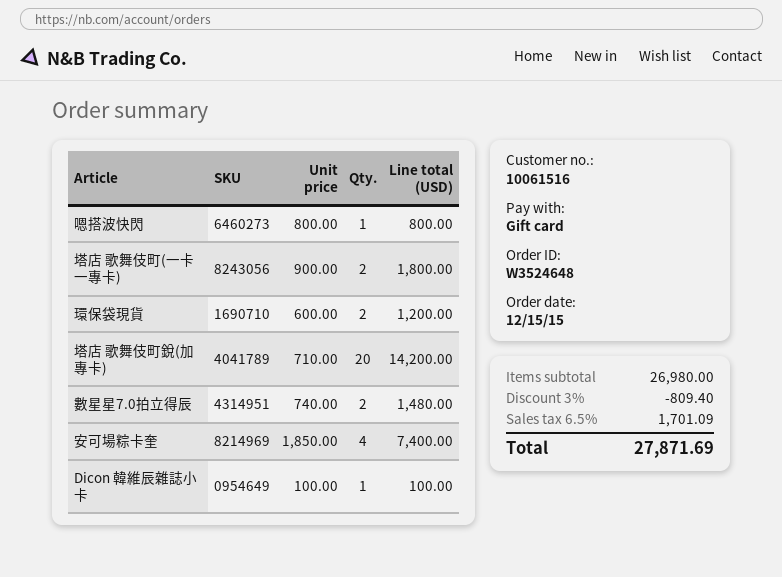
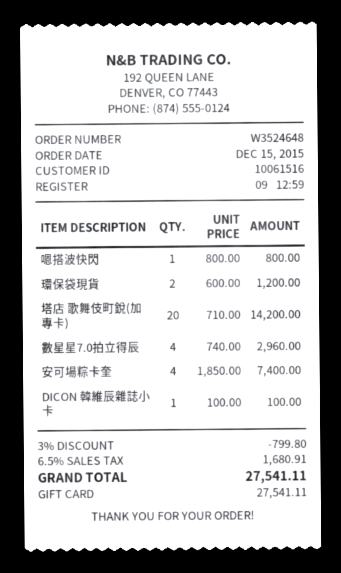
塔店 歌舞伎町(一卡一專卡): 2 x 900.00 = 1800.00 -> none
數星星7.0拍立得辰: 2 x 740.00 = 1480.00 -> 4 x 740.00 = 2960.00
discount: 3% = 809.40 -> 3% = 799.80
tax: 6.5% = 1701.09 -> 6.5% = 1680.91
total: 27871.69 -> 27541.11

